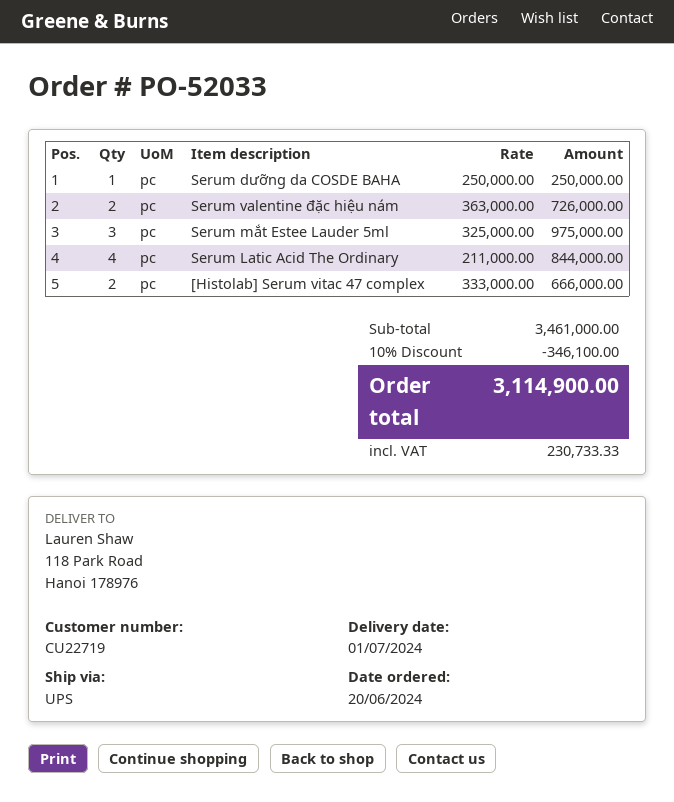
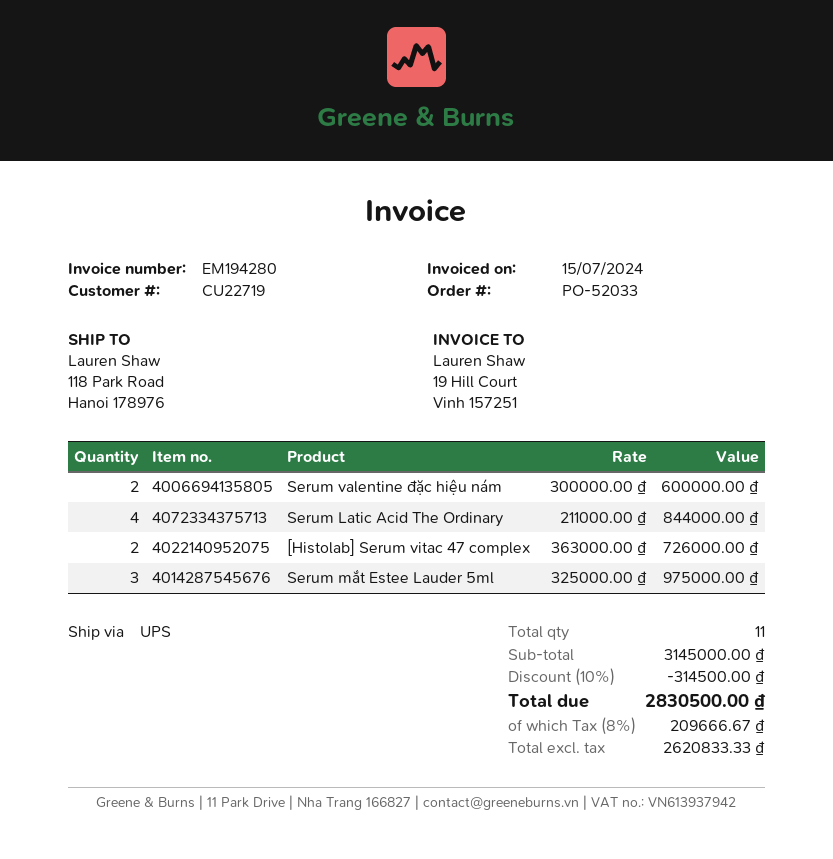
Serum dưỡng da COSDE BAHA: 1 x 250000.00 = 250000.00 -> none
Serum valentine đặc hiệu nám: 2 x 363000.00 = 726000.00 -> 2 x 300000.00 = 600000.00
[Histolab] Serum vitac 47 complex: 2 x 333000.00 = 666000.00 -> 2 x 363000.00 = 726000.00
subtotal: 3461000.00 -> 3145000.00
discount: 10% = 346100.00 -> 10% = 314500.00
tax: 230733.33 -> 209666.67
total: 3114900.00 -> 2830500.00

